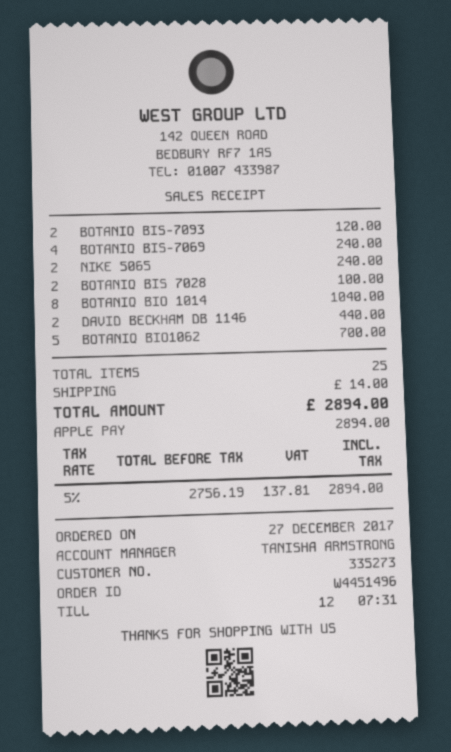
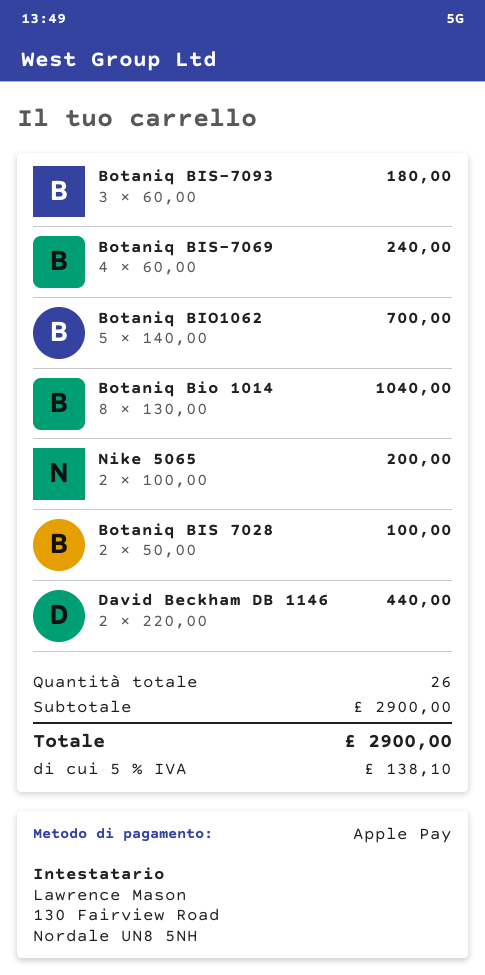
BOTANIQ BIS-7093: 2 for 120.00 -> 3 for 180.00
NIKE 5065: 2 for 240.00 -> 2 for 200.00
total quantity: 25 -> 26
shipping: 14.00 -> none
tax: 5% = 137.81 -> 5% = 138.10
total: 2894.00 -> 2900.00

